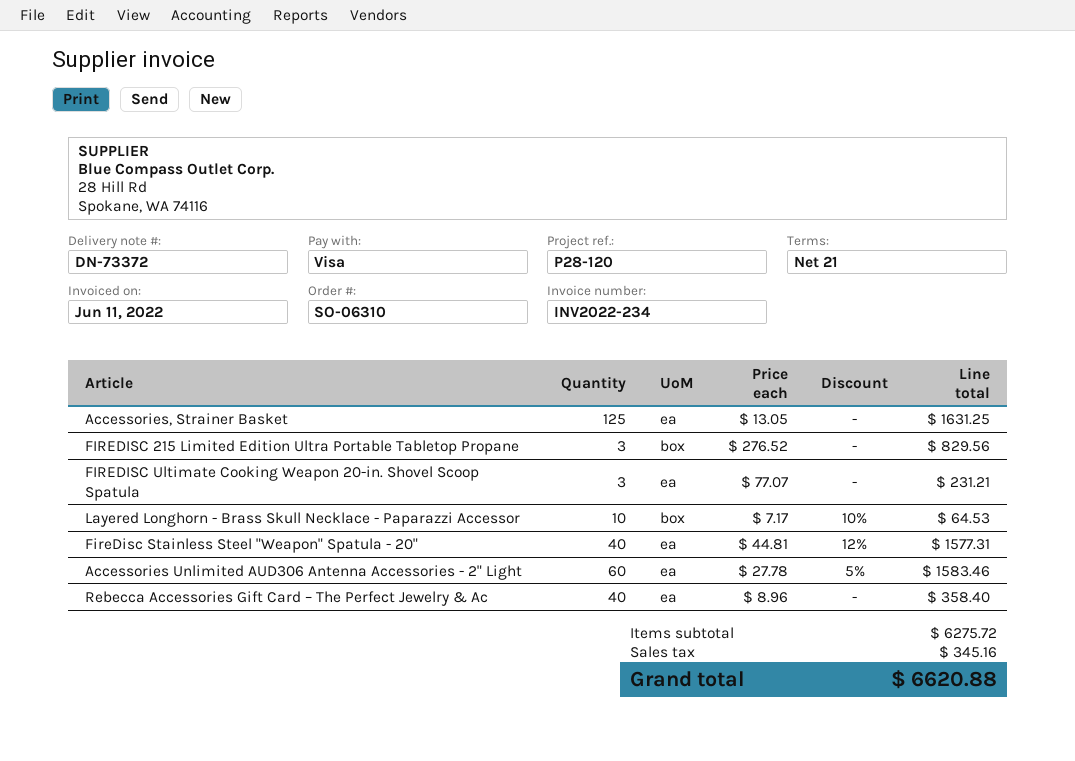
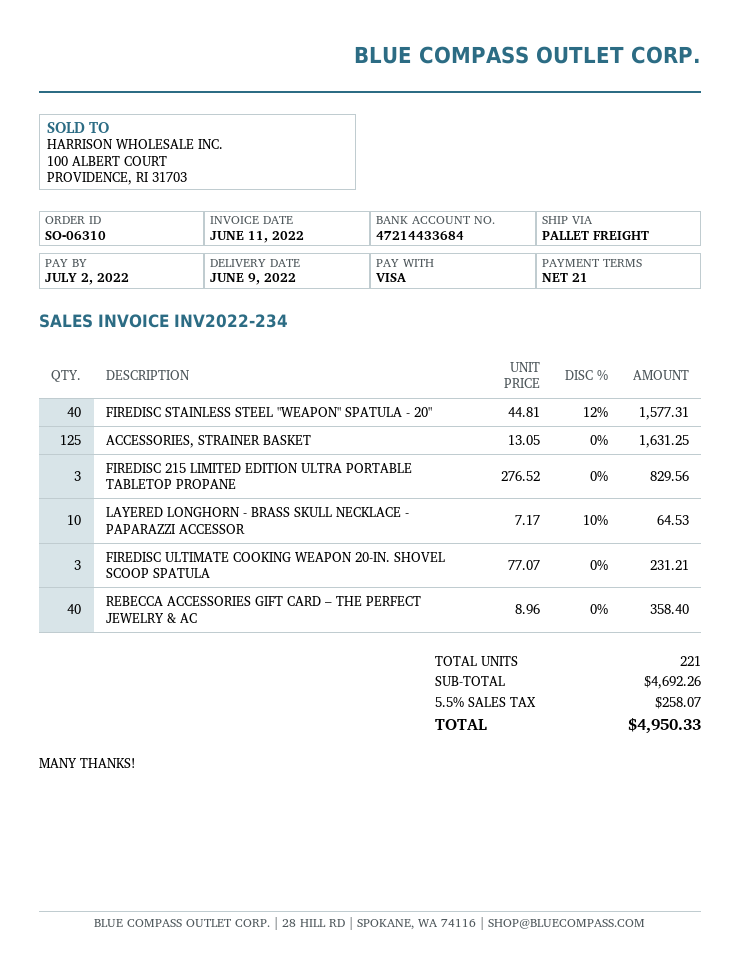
Accessories Unlimited AUD306 Antenna Accessories - 2" Light: 60 x 27.78 - 5% = 1583.46 -> none
subtotal: 6275.72 -> 4692.26
tax: 345.16 -> 258.07
total: 6620.88 -> 4950.33

